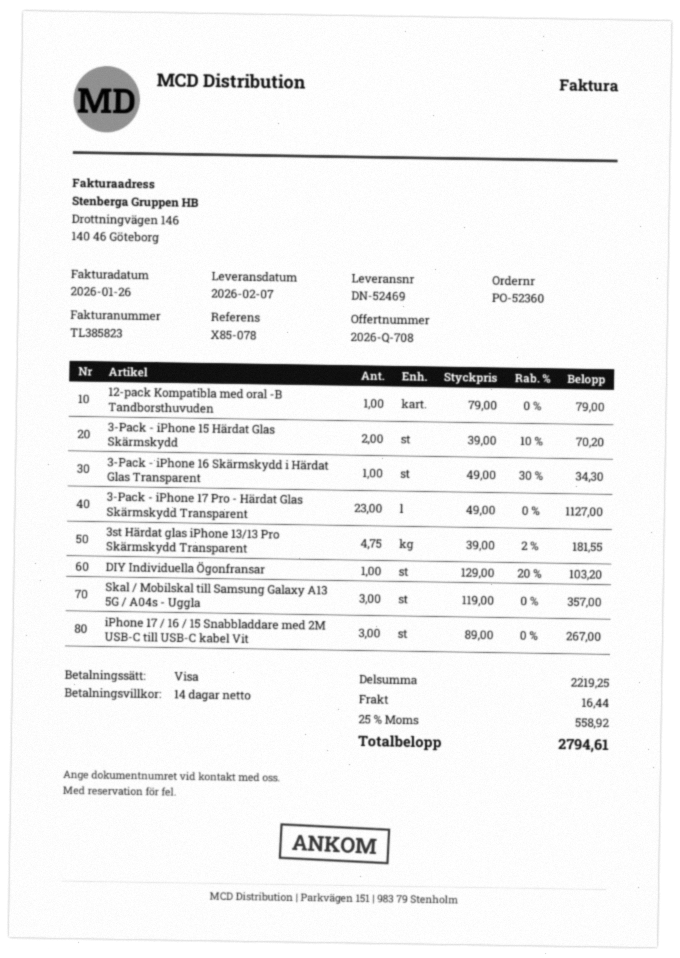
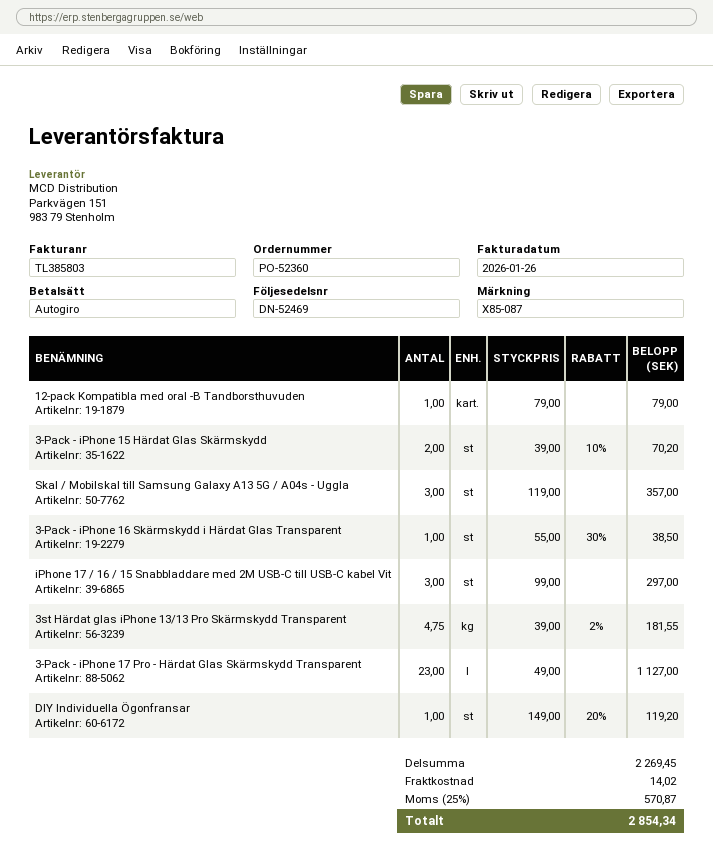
invoice number: TL385823 -> TL385803
reference: X85-078 -> X85-087
payment method: Visa -> direct debit
3-Pack - iPhone 16 Skärmskydd i Härdat Glas Transparent: 1 x 49.00 - 30% = 34.30 -> 1 x 55.00 - 30% = 38.50
DIY Individuella Ögonfransar: 1 x 129.00 - 20% = 103.20 -> 1 x 149.00 - 20% = 119.20
iPhone 17 / 16 / 15 Snabbladdare med 2M USB-C till USB-C kabel Vit: 3 x 89.00 = 267.00 -> 3 x 99.00 = 297.00
subtotal: 2219.25 -> 2269.45
shipping: 16.44 -> 14.02
tax: 25% = 558.92 -> 25% = 570.87
total: 2794.61 -> 2854.34

